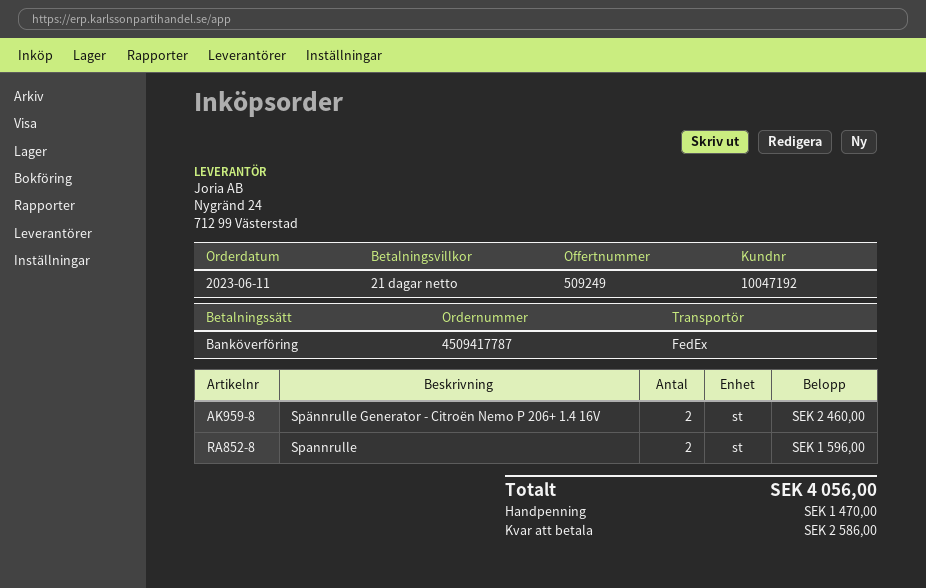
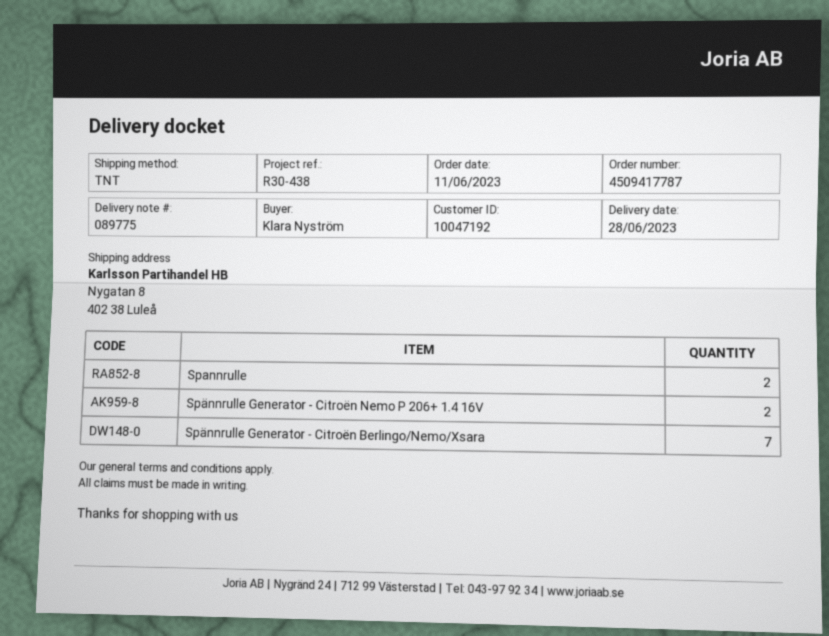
shipping method: FedEx -> TNT
Spännrulle Generator - Citroën Berlingo/Nemo/Xsara: none -> 7

